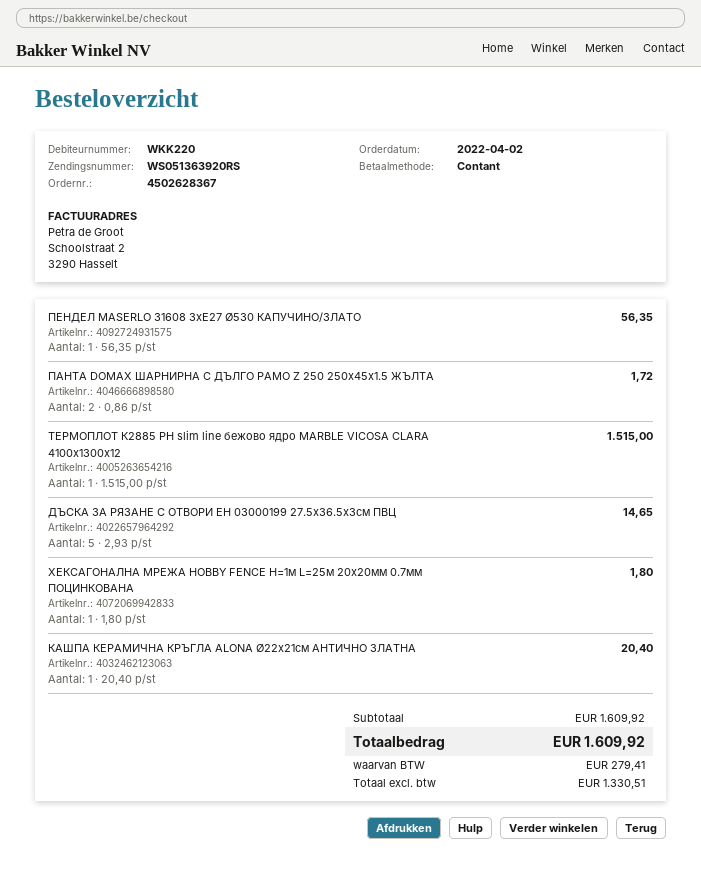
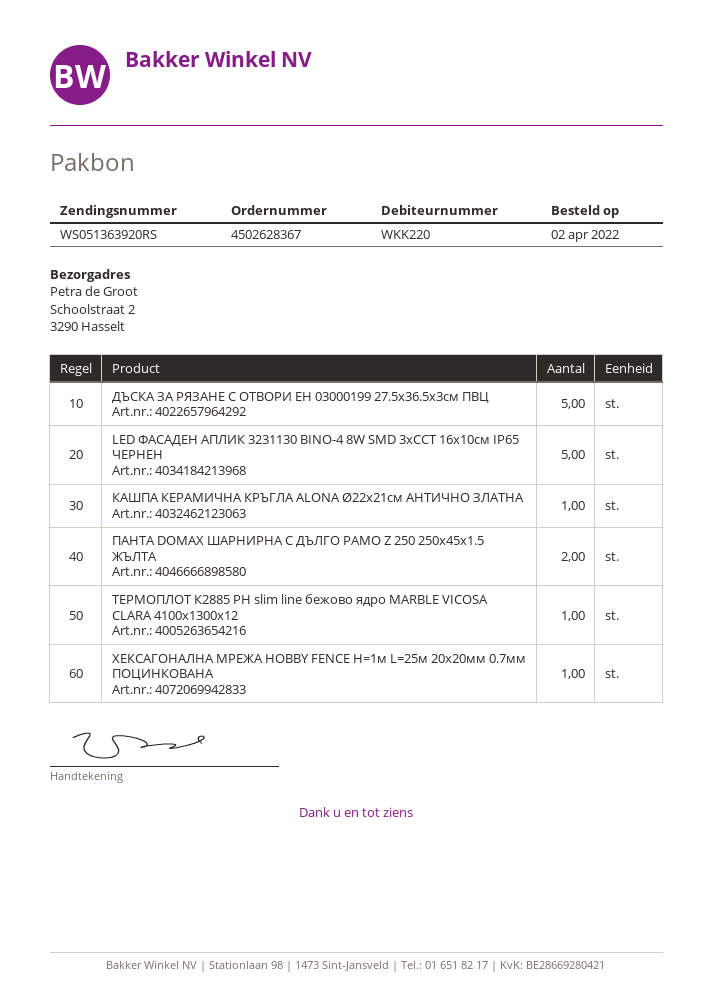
ПЕНДЕЛ MASERLO 31608 3хЕ27 Ø530 КАПУЧИНО/ЗЛАТО: 1 -> none
LED ФАСАДЕН АПЛИК 3231130 BINO-4 8W SMD 3xCCT 16x10см IP65 ЧЕРНЕН: none -> 5

